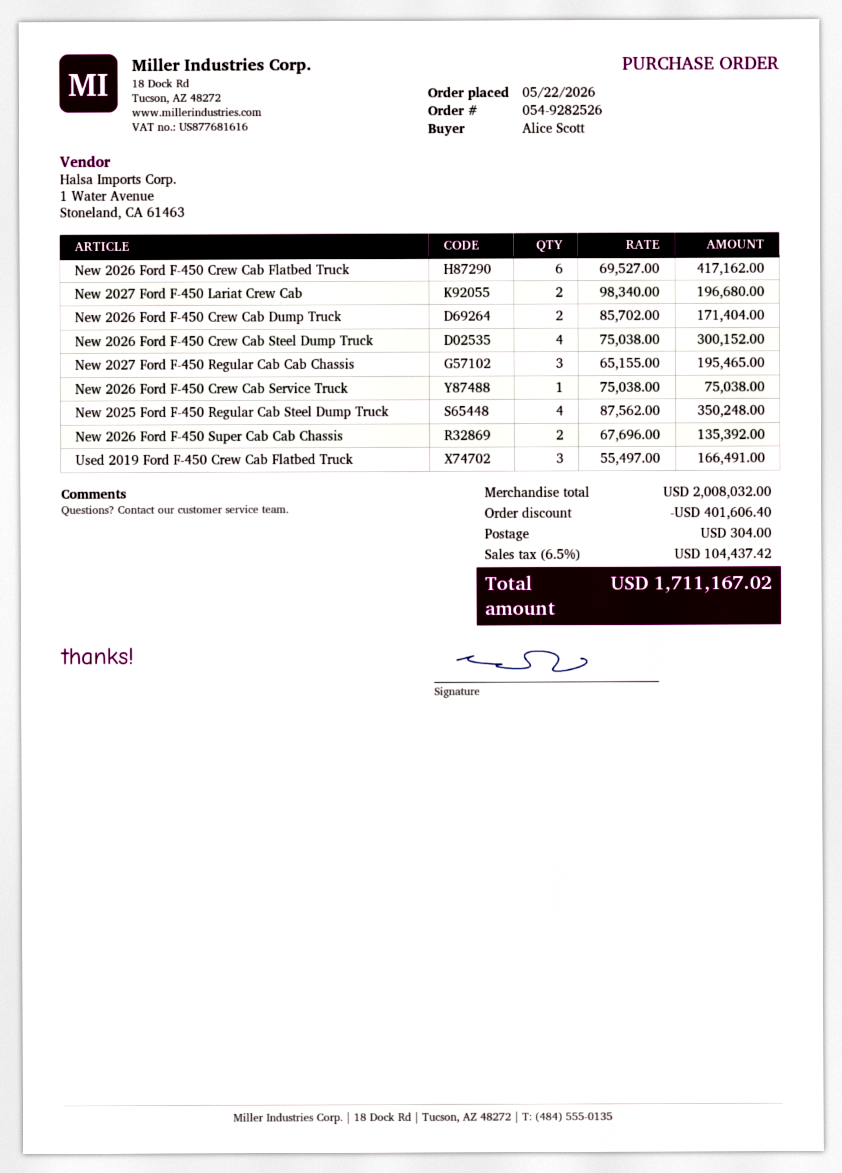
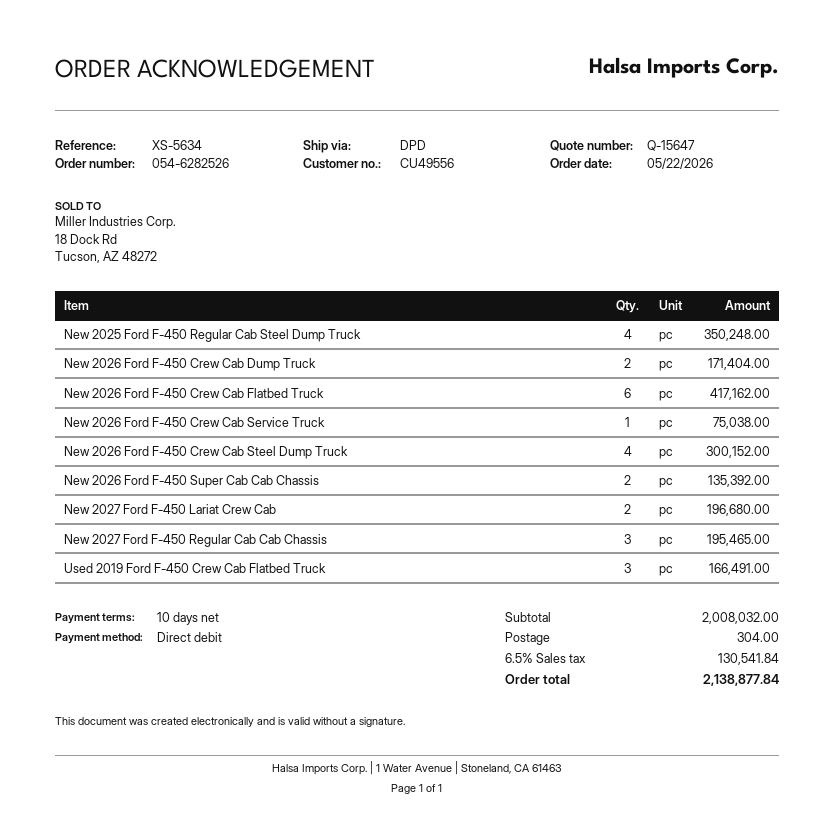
order number: 054-9282526 -> 054-6282526
discount: 401606.40 -> none
tax: 6.5% = 104437.42 -> 6.5% = 130541.84
total: 1711167.02 -> 2138877.84

